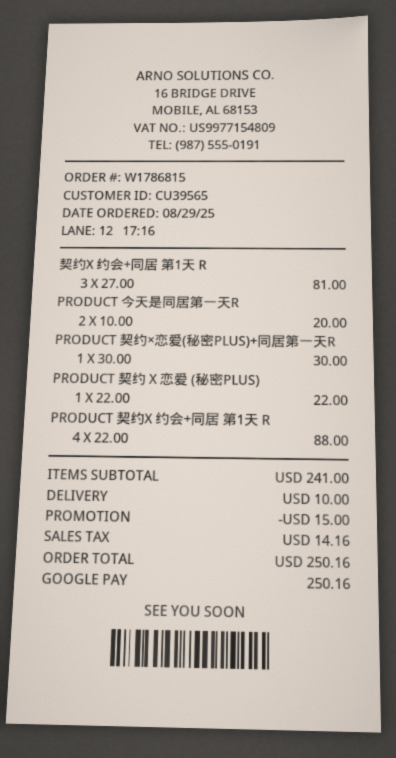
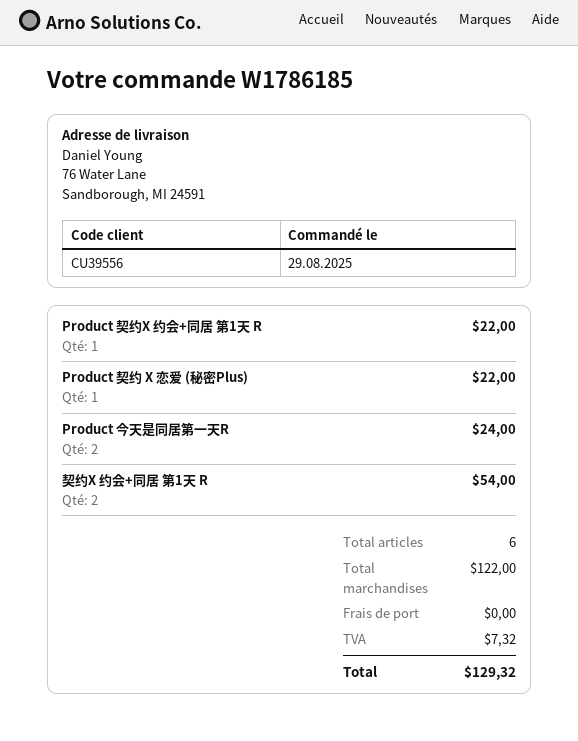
order number: W1786815 -> W1786185
customer number: CU39565 -> CU39556
契约X 约会+同居 第1天 R: 3 for 81.00 -> 2 for 54.00
PRODUCT 今天是同居第一天R: 2 for 20.00 -> 2 for 24.00
PRODUCT 契约×恋爱(秘密PLUS)+同居第一天R: 1 for 30.00 -> none
PRODUCT 契约X 约会+同居 第1天 R: 4 for 88.00 -> 1 for 22.00
subtotal: 241.00 -> 122.00
discount: 15.00 -> none
shipping: 10.00 -> 0.00
tax: 14.16 -> 7.32
total: 250.16 -> 129.32

